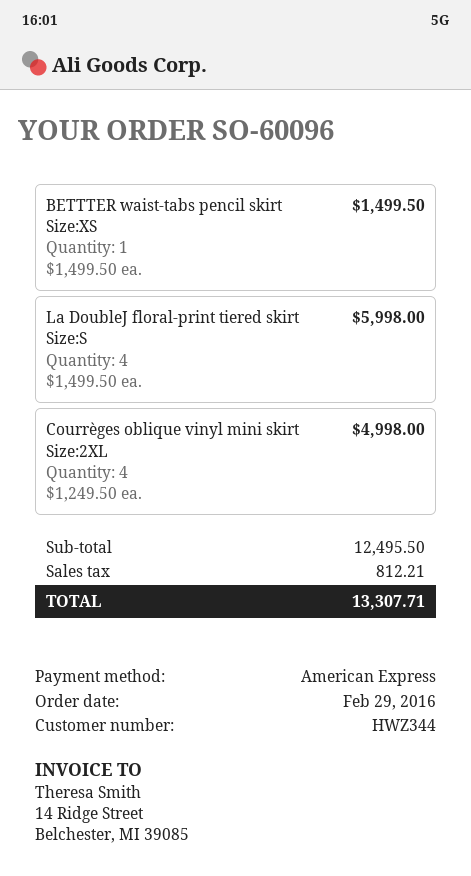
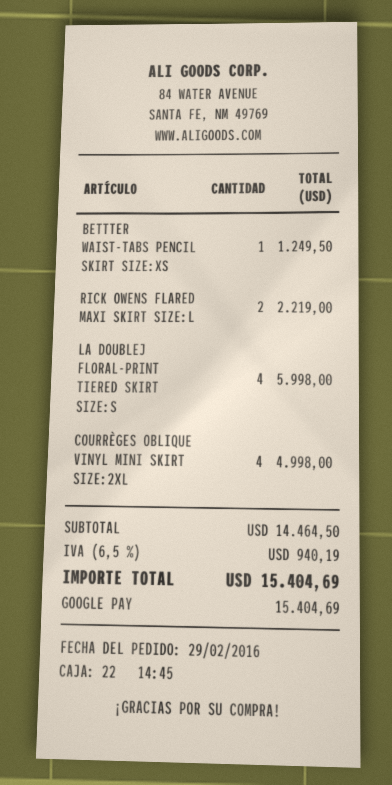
payment method: American Express -> Google Pay
BETTTER waist-tabs pencil skirt Size:XS: 1 for 1499.50 -> 1 for 1249.50
RICK OWENS FLARED MAXI SKIRT SIZE:L: none -> 2 for 2219.00
subtotal: 12495.50 -> 14464.50
tax: 812.21 -> 940.19
total: 13307.71 -> 15404.69

